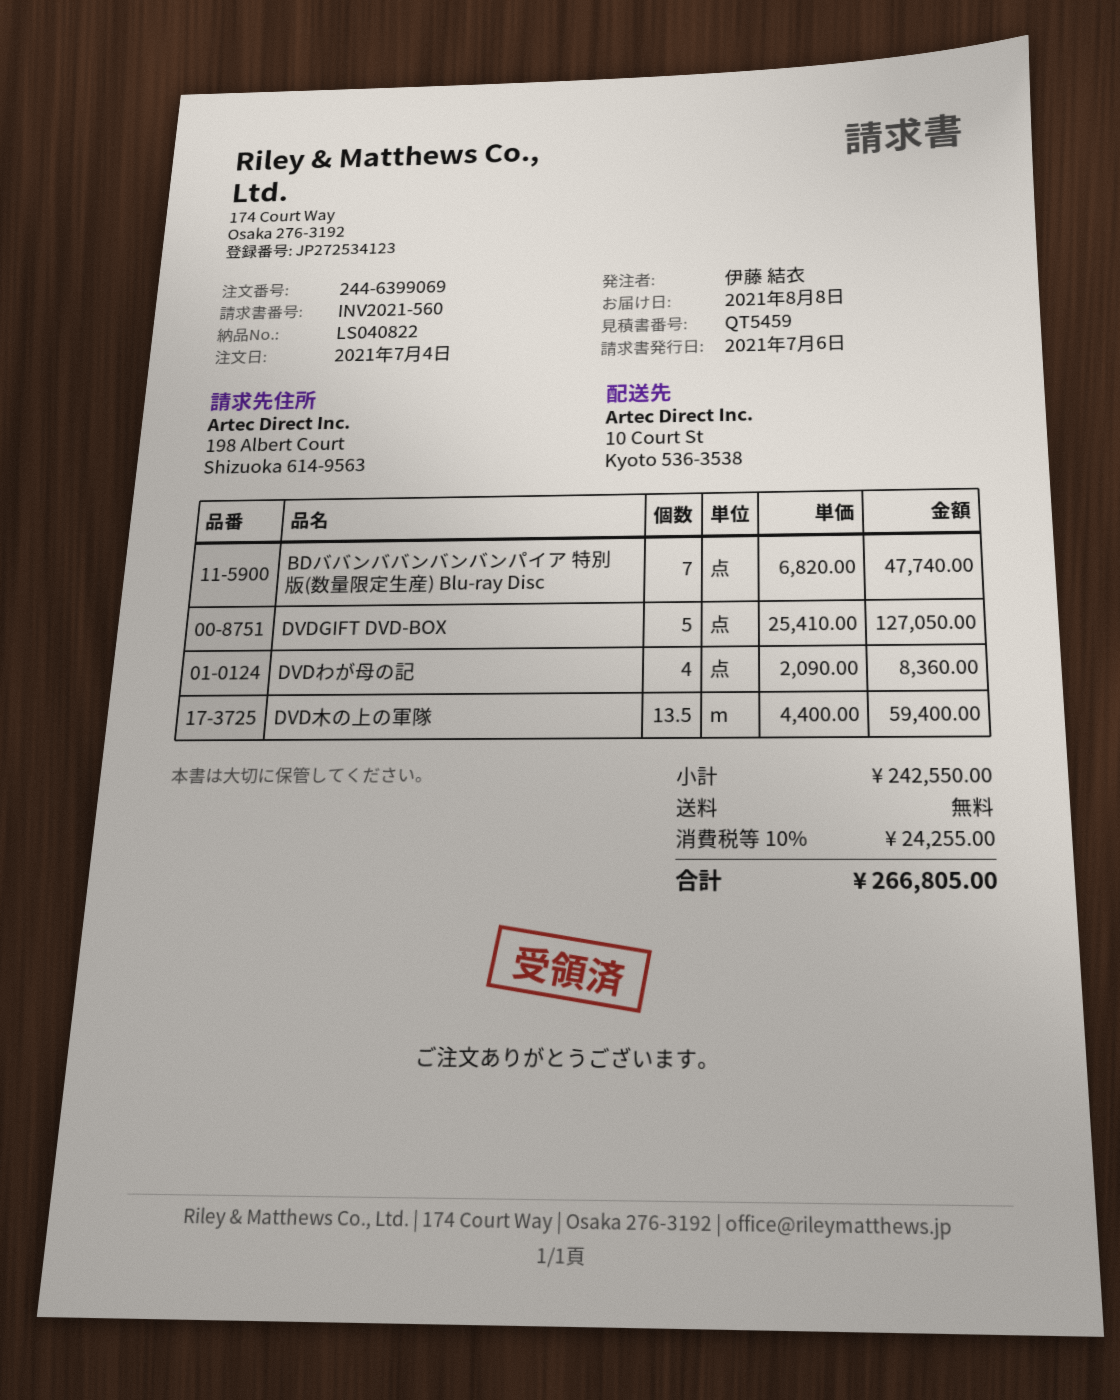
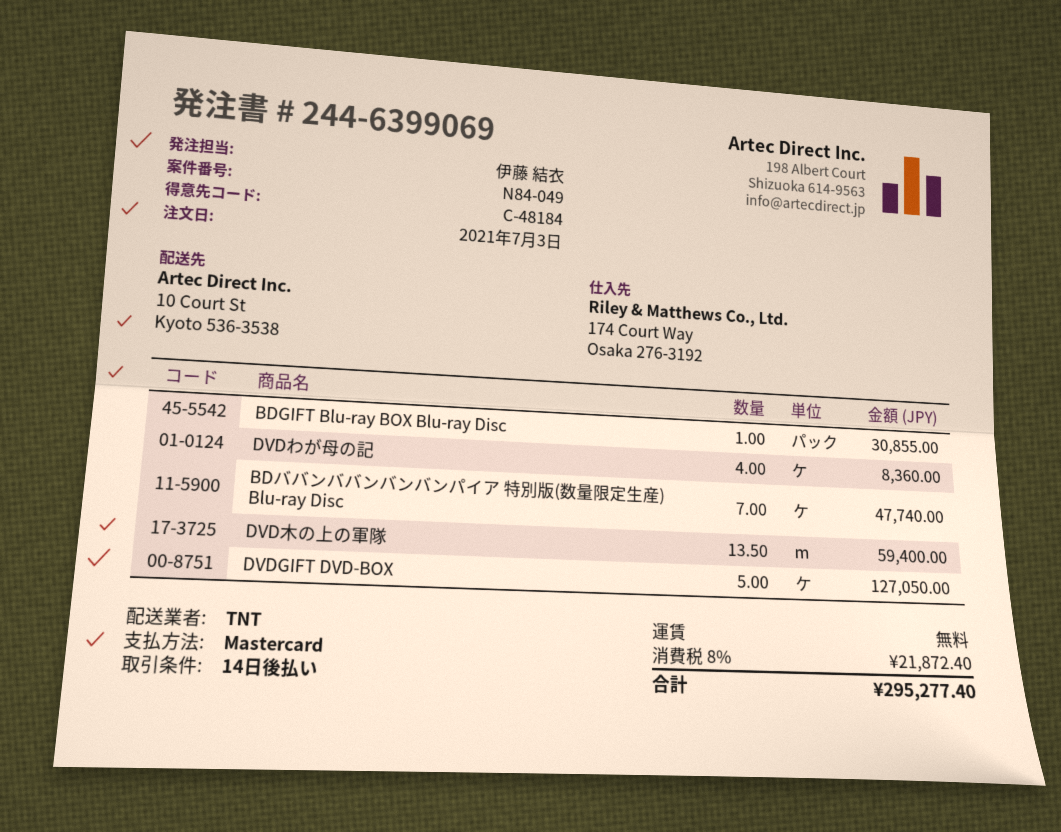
order date: 2021-07-04 -> 2021-07-03
BDGIFT Blu-ray BOX Blu-ray Disc: none -> 1 for 30855.00
tax: 10% = 24255.00 -> 8% = 21872.40
total: 266805.00 -> 295277.40

